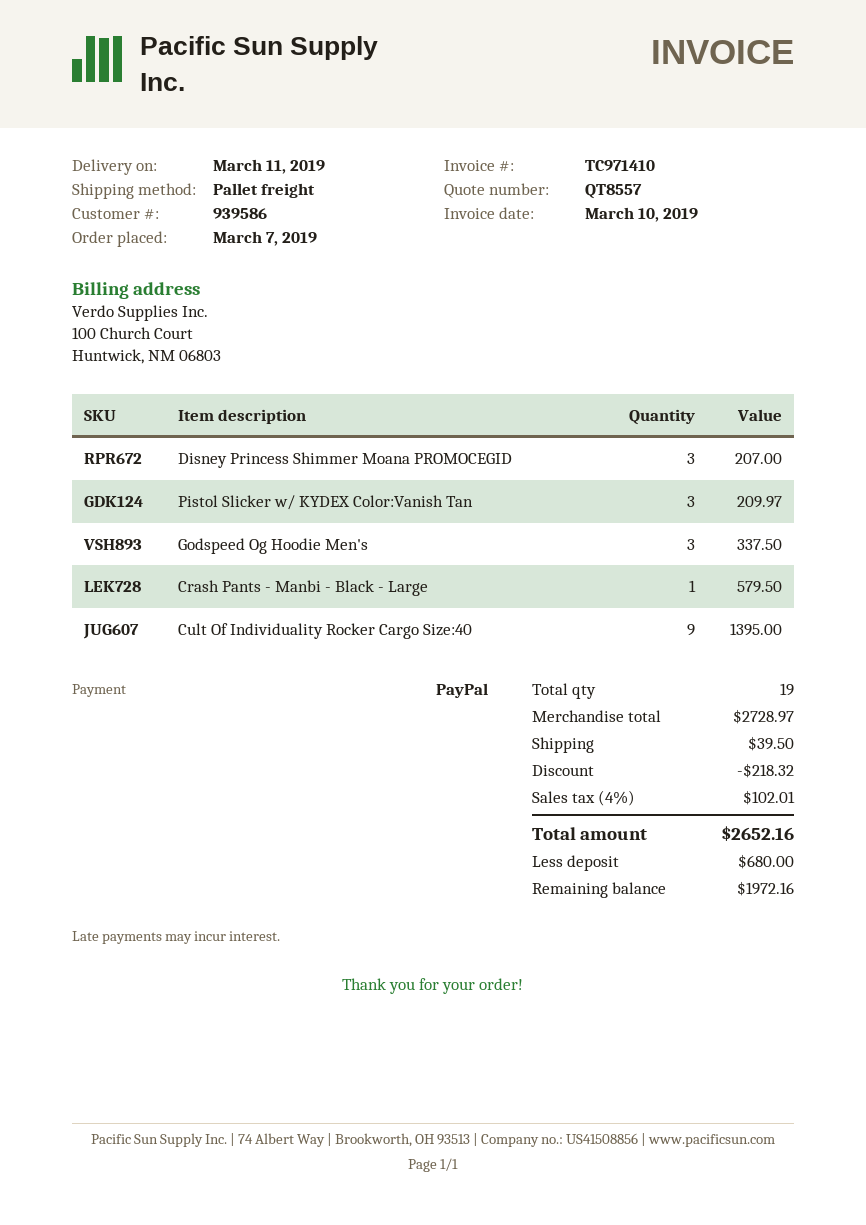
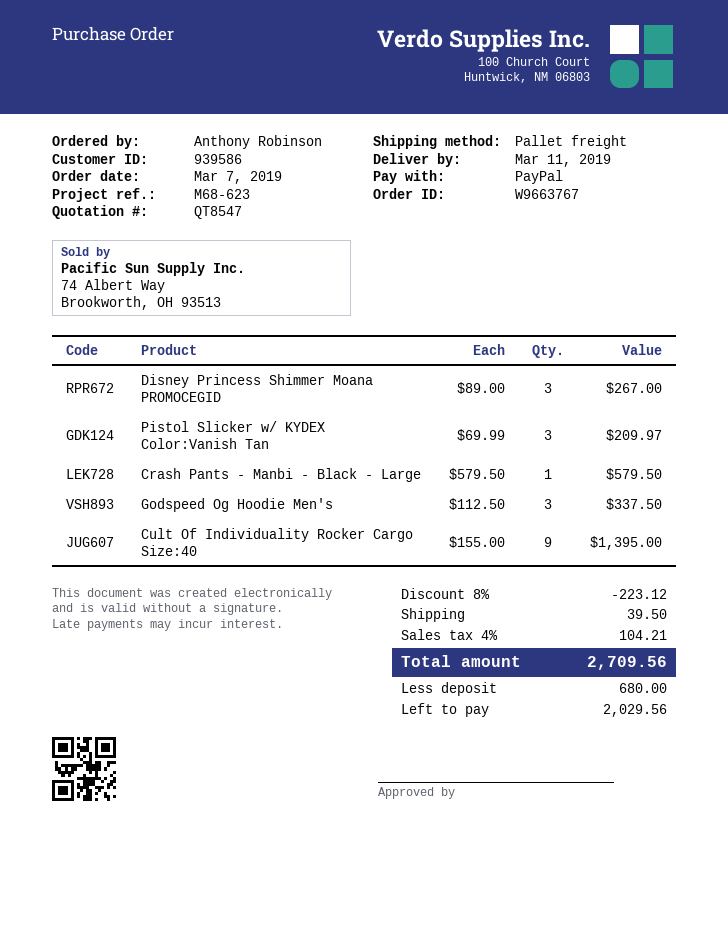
quote number: QT8557 -> QT8547
Disney Princess Shimmer Moana PROMOCEGID: 3 for 207.00 -> 3 for 267.00
discount: 218.32 -> 223.12
tax: 4% = 102.01 -> 4% = 104.21
total: 2652.16 -> 2709.56
balance: 1972.16 -> 2029.56

